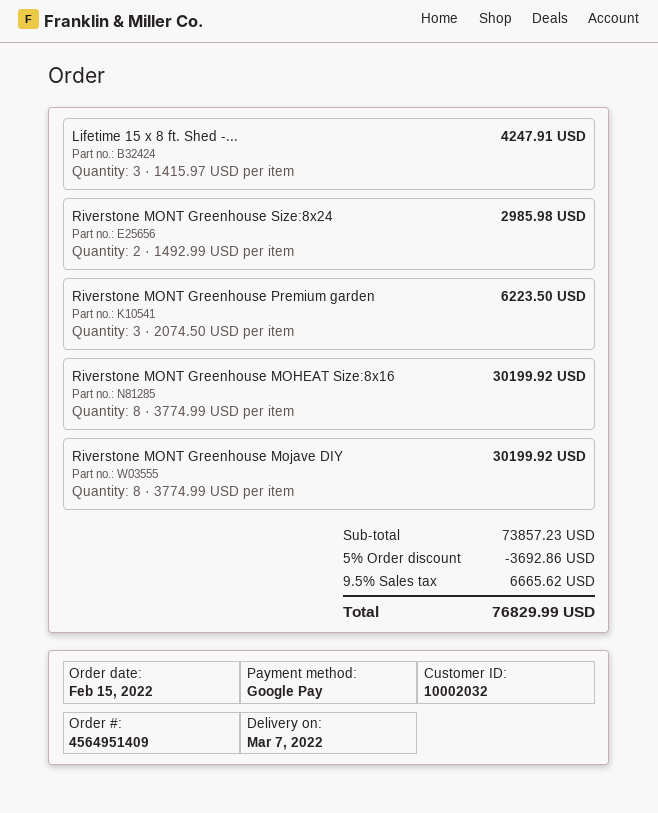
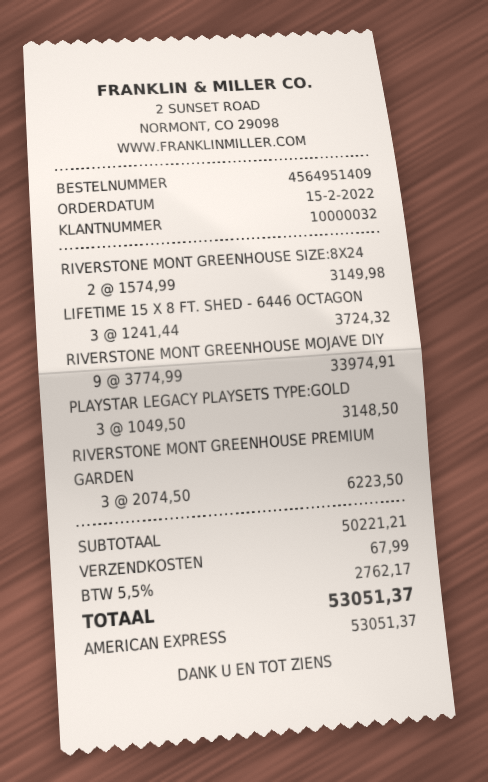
customer number: 10002032 -> 10000032
payment method: Google Pay -> American Express
Lifetime 15 x 8 ft. Shed -...: 3 x 1415.97 = 4247.91 -> 3 x 1241.44 = 3724.32
Riverstone MONT Greenhouse Size:8x24: 2 x 1492.99 = 2985.98 -> 2 x 1574.99 = 3149.98
Riverstone MONT Greenhouse MOHEAT Size:8x16: 8 x 3774.99 = 30199.92 -> none
Riverstone MONT Greenhouse Mojave DIY: 8 x 3774.99 = 30199.92 -> 9 x 3774.99 = 33974.91
PLAYSTAR LEGACY PLAYSETS TYPE:GOLD: none -> 3 x 1049.50 = 3148.50
subtotal: 73857.23 -> 50221.21
discount: 5% = 3692.86 -> none
shipping: none -> 67.99
tax: 9.5% = 6665.62 -> 5.5% = 2762.17
total: 76829.99 -> 53051.37

